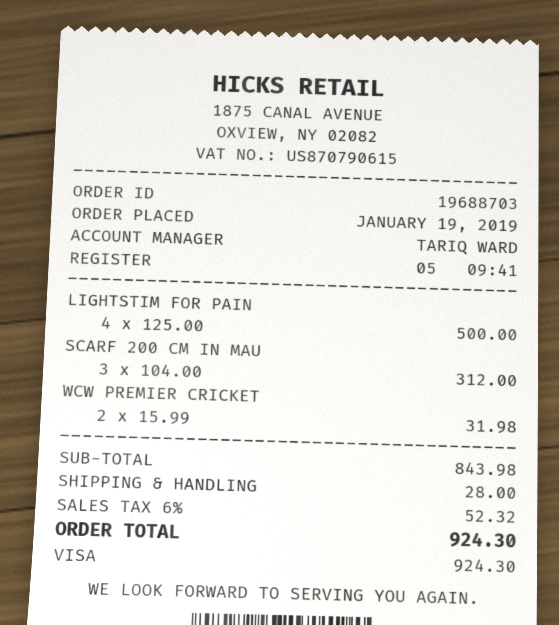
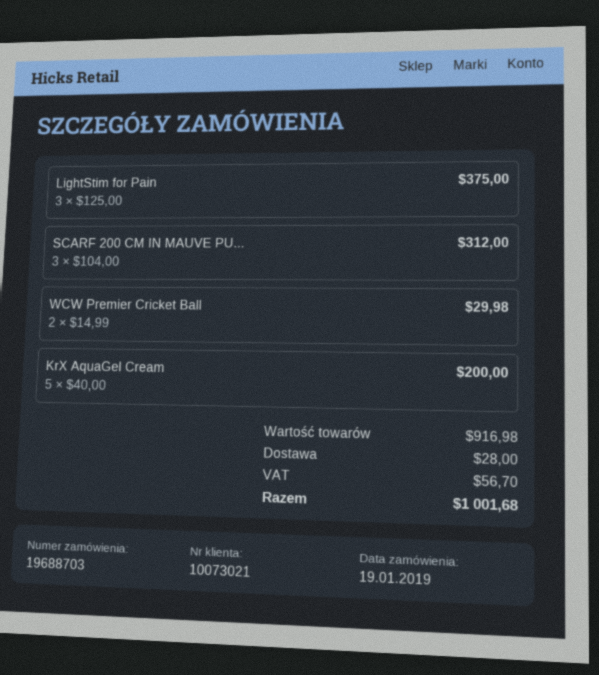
LIGHTSTIM FOR PAIN: 4 x 125.00 = 500.00 -> 3 x 125.00 = 375.00
WCW PREMIER CRICKET: 2 x 15.99 = 31.98 -> 2 x 14.99 = 29.98
KrX AquaGel Cream: none -> 5 x 40.00 = 200.00
subtotal: 843.98 -> 916.98
tax: 52.32 -> 56.70
total: 924.30 -> 1001.68

